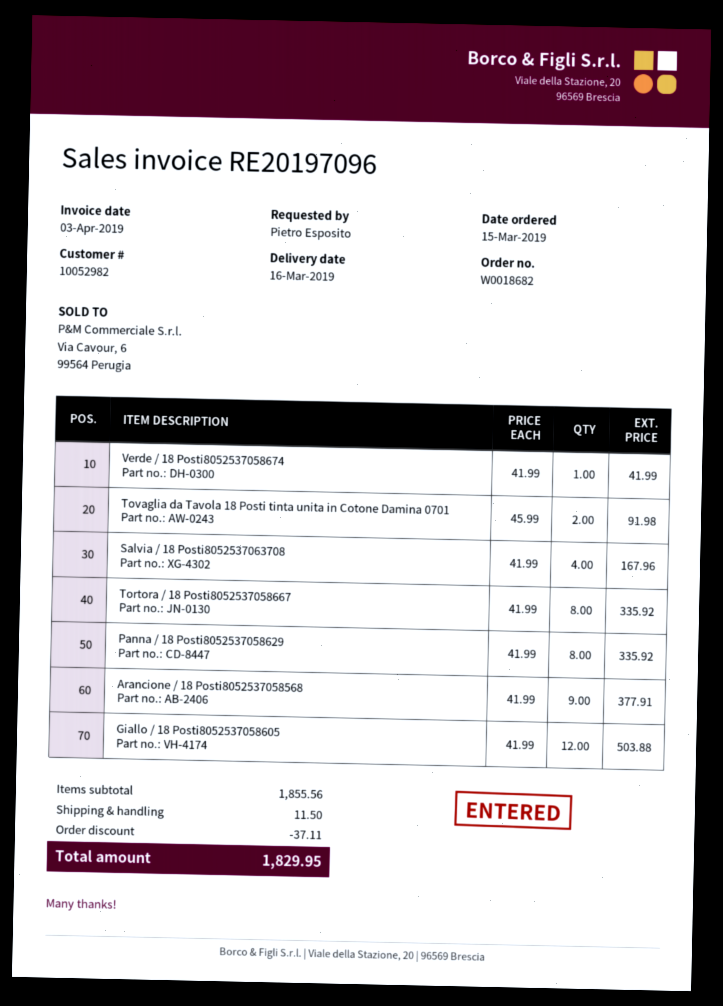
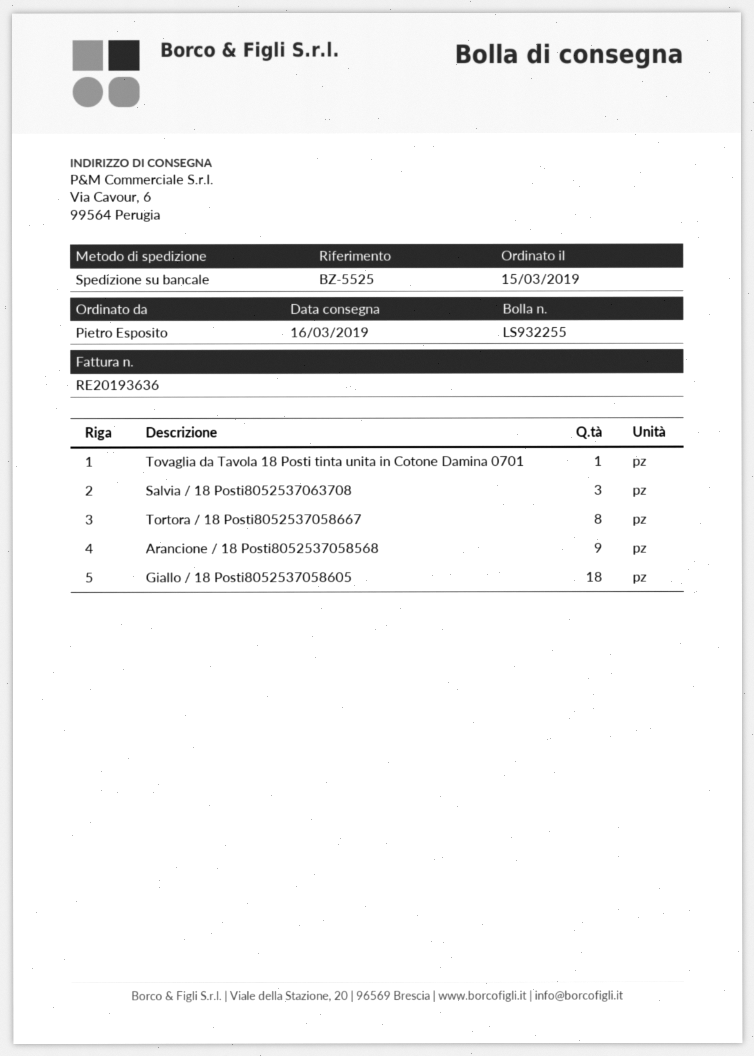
invoice number: RE20197096 -> RE20193636
Verde / 18 Posti8052537058674: 1 -> none
Tovaglia da Tavola 18 Posti tinta unita in Cotone Damina 0701: 2 -> 1
Salvia / 18 Posti8052537063708: 4 -> 3
Panna / 18 Posti8052537058629: 8 -> none
Giallo / 18 Posti8052537058605: 12 -> 18

